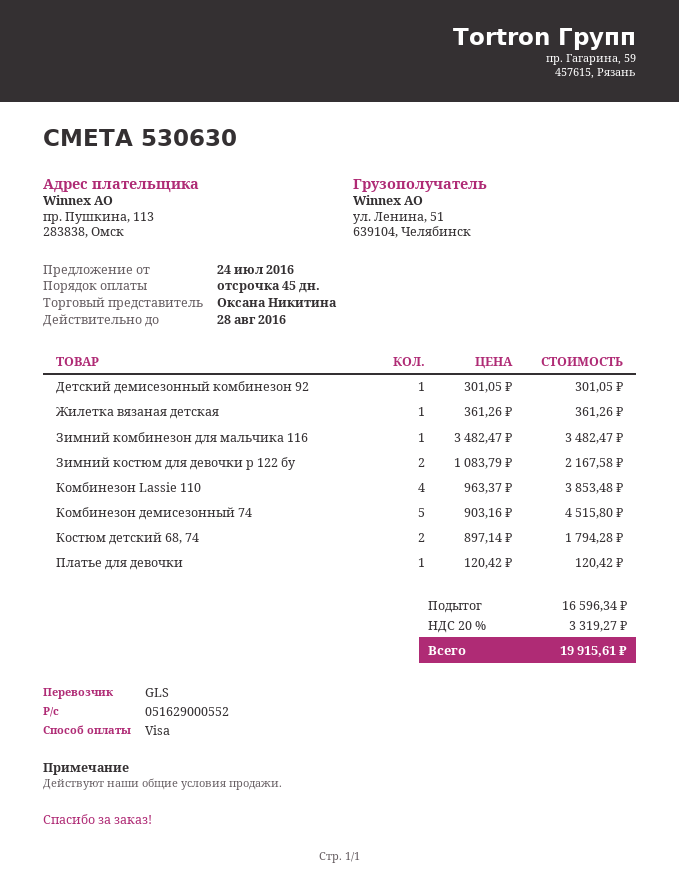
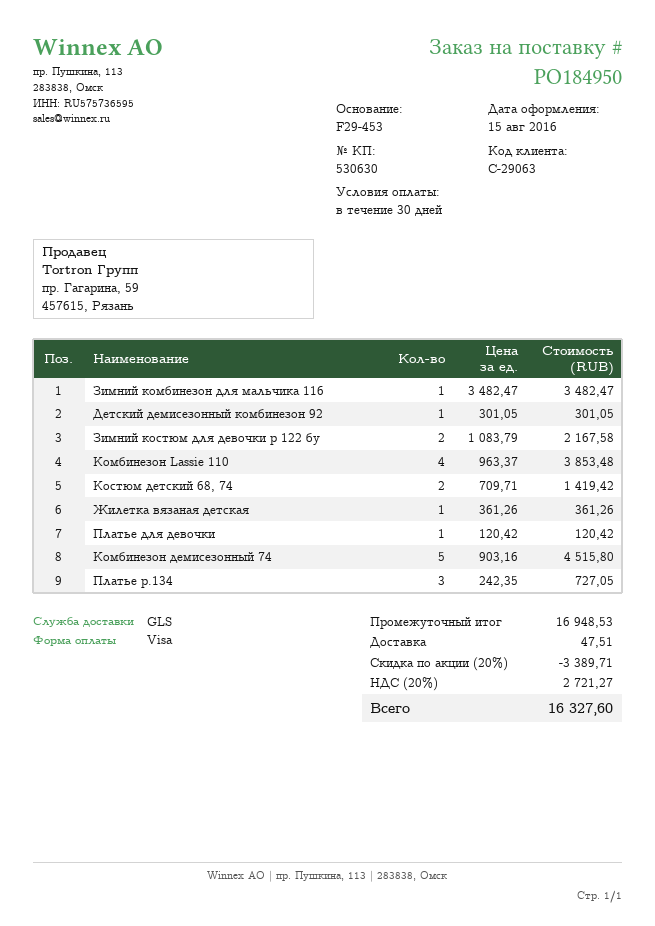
payment terms: 45 days -> 30 days
Костюм детский 68, 74: 2 x 897.14 = 1794.28 -> 2 x 709.71 = 1419.42
Платье р.134: none -> 3 x 242.35 = 727.05
subtotal: 16596.34 -> 16948.53
discount: none -> 20% = 3389.71
shipping: none -> 47.51
tax: 20% = 3319.27 -> 20% = 2721.27
total: 19915.61 -> 16327.60

